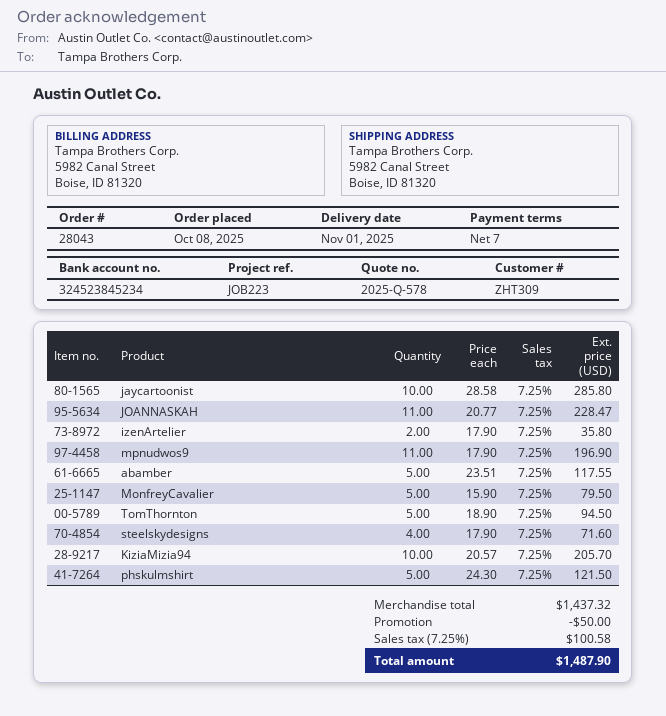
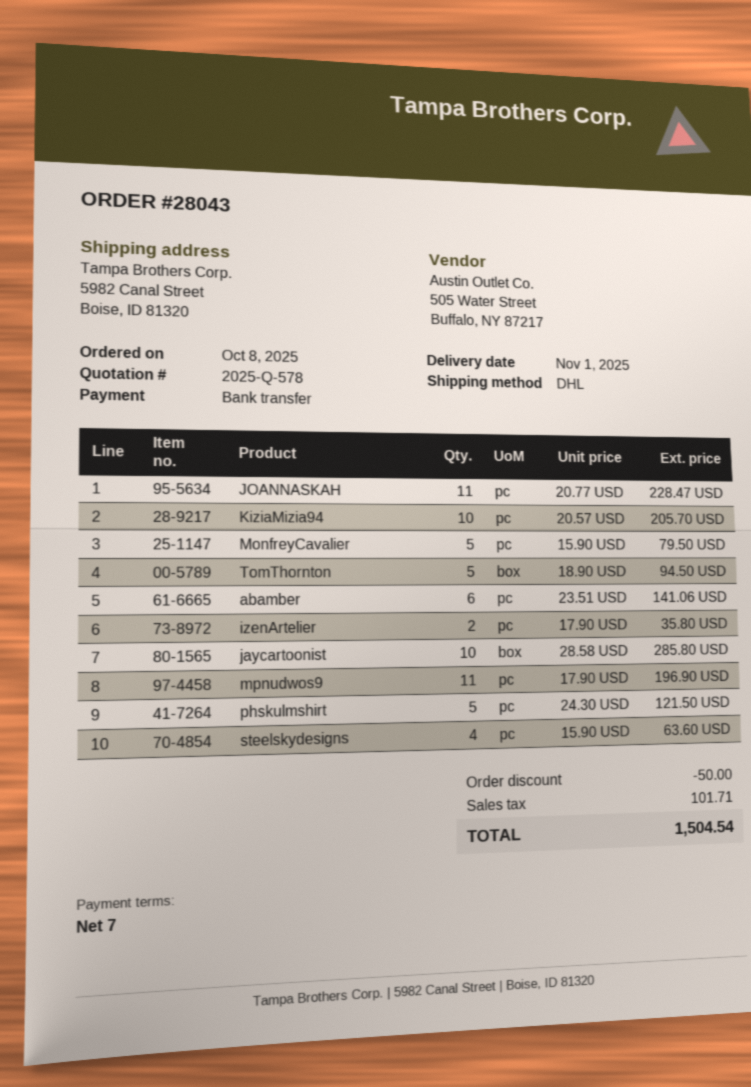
abamber: 5 x 23.51 = 117.55 -> 6 x 23.51 = 141.06
steelskydesigns: 4 x 17.90 = 71.60 -> 4 x 15.90 = 63.60
tax: 100.58 -> 101.71
total: 1487.90 -> 1504.54

